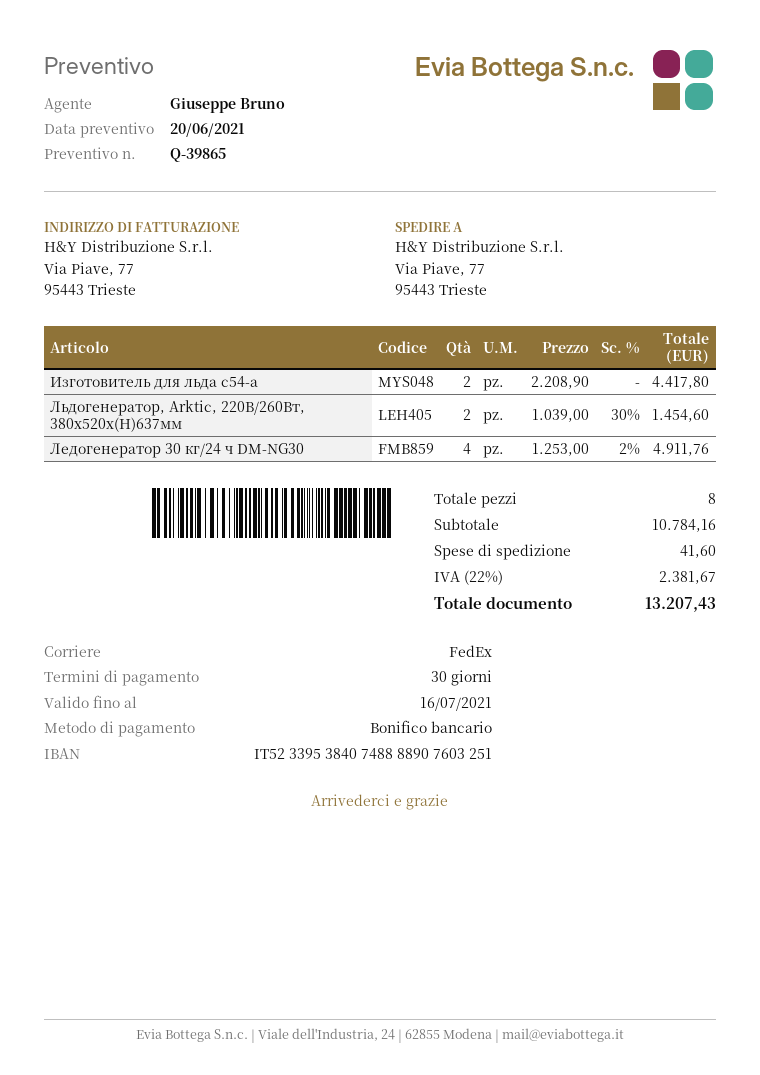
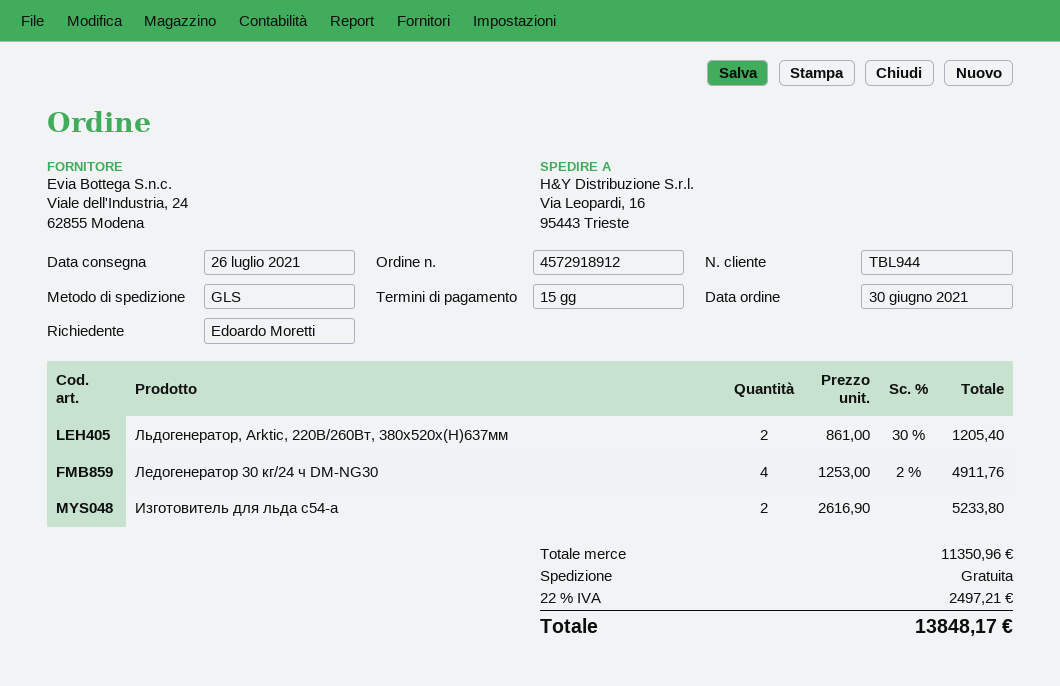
payment terms: 30 days -> 15 days
shipping method: FedEx -> GLS
ship to: Via Piave, 77, 95443 Trieste -> Via Leopardi, 16, 95443 Trieste
Изготовитель для льда c54-a: 2 x 2208.90 = 4417.80 -> 2 x 2616.90 = 5233.80
Льдогенератор, Arktic, 220В/260Вт, 380x520x(H)637мм: 2 x 1039.00 - 30% = 1454.60 -> 2 x 861.00 - 30% = 1205.40
subtotal: 10784.16 -> 11350.96
shipping: 41.60 -> 0.00
tax: 22% = 2381.67 -> 22% = 2497.21
total: 13207.43 -> 13848.17

